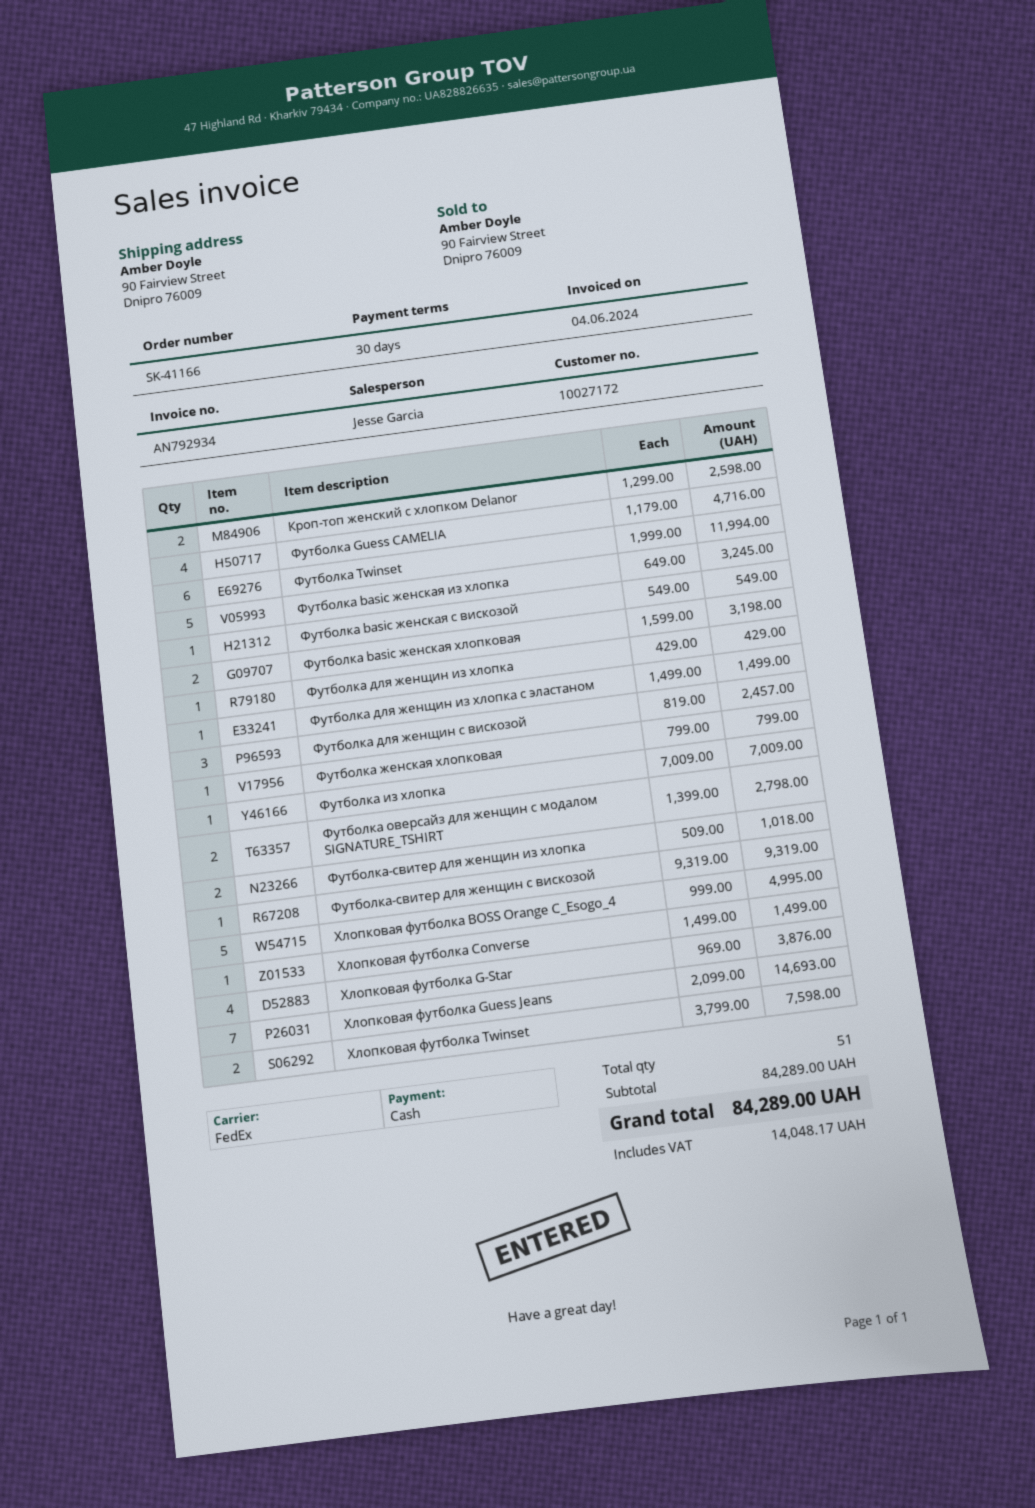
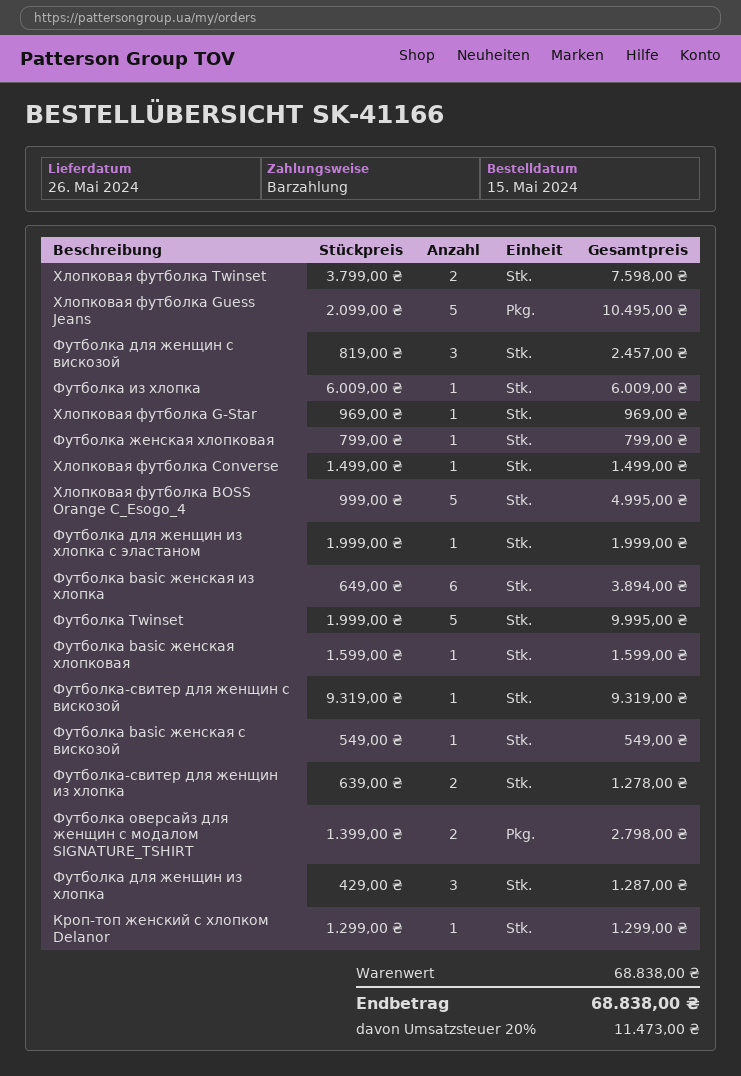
Кроп-топ женский с хлопком Delanor: 2 x 1299.00 = 2598.00 -> 1 x 1299.00 = 1299.00
Футболка Guess CAMELIA: 4 x 1179.00 = 4716.00 -> none
Футболка Twinset: 6 x 1999.00 = 11994.00 -> 5 x 1999.00 = 9995.00
Футболка basic женская из хлопка: 5 x 649.00 = 3245.00 -> 6 x 649.00 = 3894.00
Футболка basic женская хлопковая: 2 x 1599.00 = 3198.00 -> 1 x 1599.00 = 1599.00
Футболка для женщин из хлопка: 1 x 429.00 = 429.00 -> 3 x 429.00 = 1287.00
Футболка для женщин из хлопка с эластаном: 1 x 1499.00 = 1499.00 -> 1 x 1999.00 = 1999.00
Футболка из хлопка: 1 x 7009.00 = 7009.00 -> 1 x 6009.00 = 6009.00
Футболка-свитер для женщин из хлопка: 2 x 509.00 = 1018.00 -> 2 x 639.00 = 1278.00
Хлопковая футболка G-Star: 4 x 969.00 = 3876.00 -> 1 x 969.00 = 969.00
Хлопковая футболка Guess Jeans: 7 x 2099.00 = 14693.00 -> 5 x 2099.00 = 10495.00
subtotal: 84289.00 -> 68838.00
tax: 14048.17 -> 11473.00
total: 84289.00 -> 68838.00

